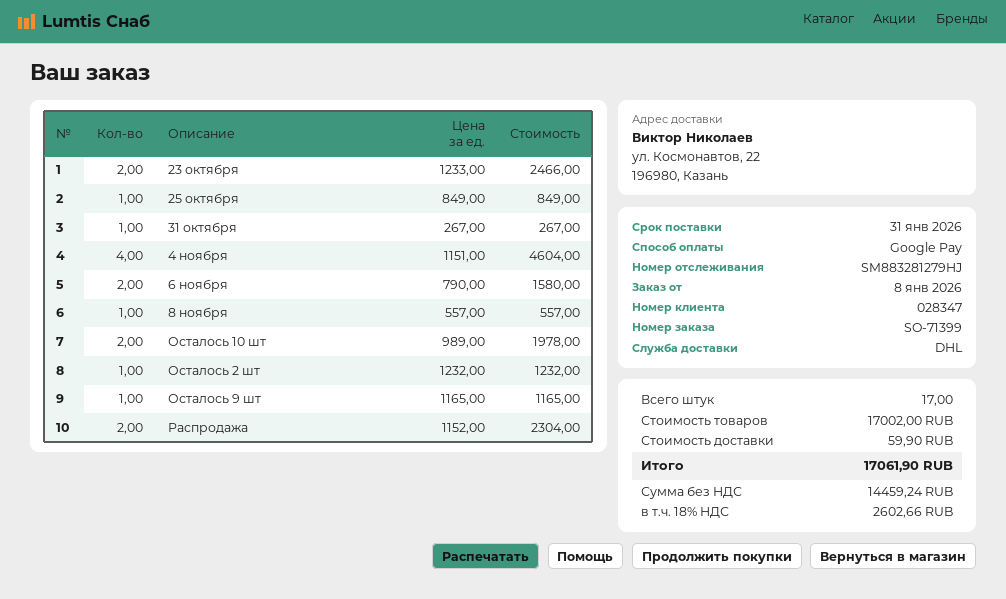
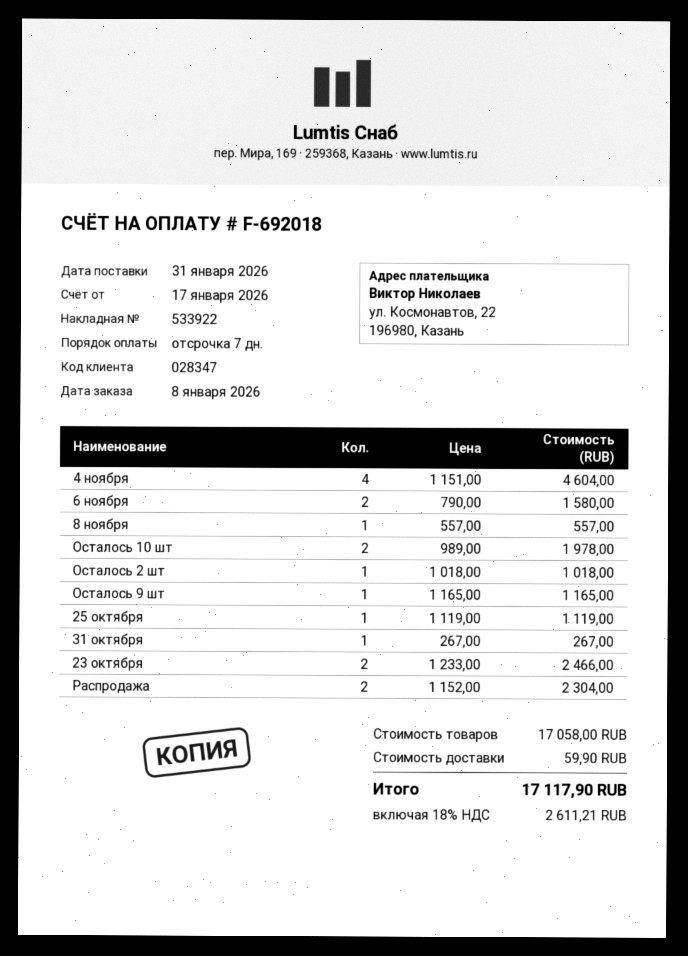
25 октября: 1 x 849.00 = 849.00 -> 1 x 1119.00 = 1119.00
Осталось 2 шт: 1 x 1232.00 = 1232.00 -> 1 x 1018.00 = 1018.00
subtotal: 17002.00 -> 17058.00
tax: 18% = 2602.66 -> 18% = 2611.21
total: 17061.90 -> 17117.90

